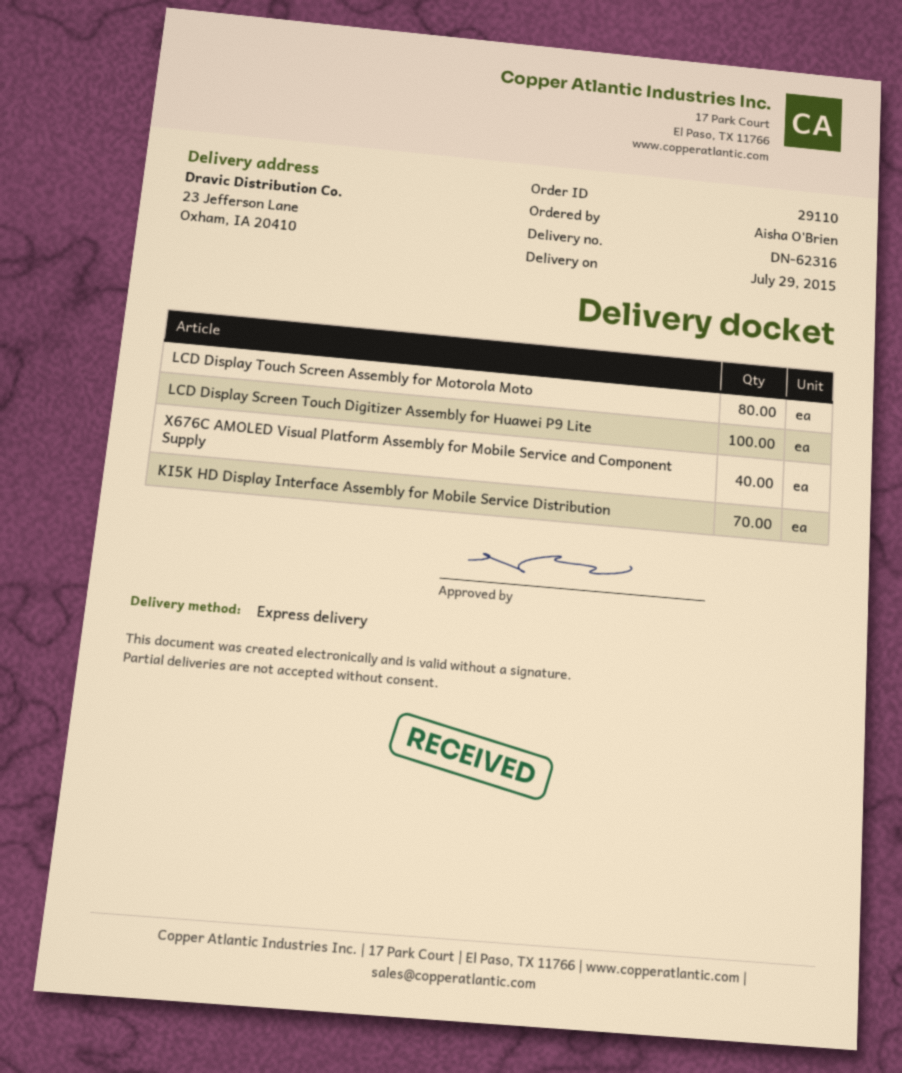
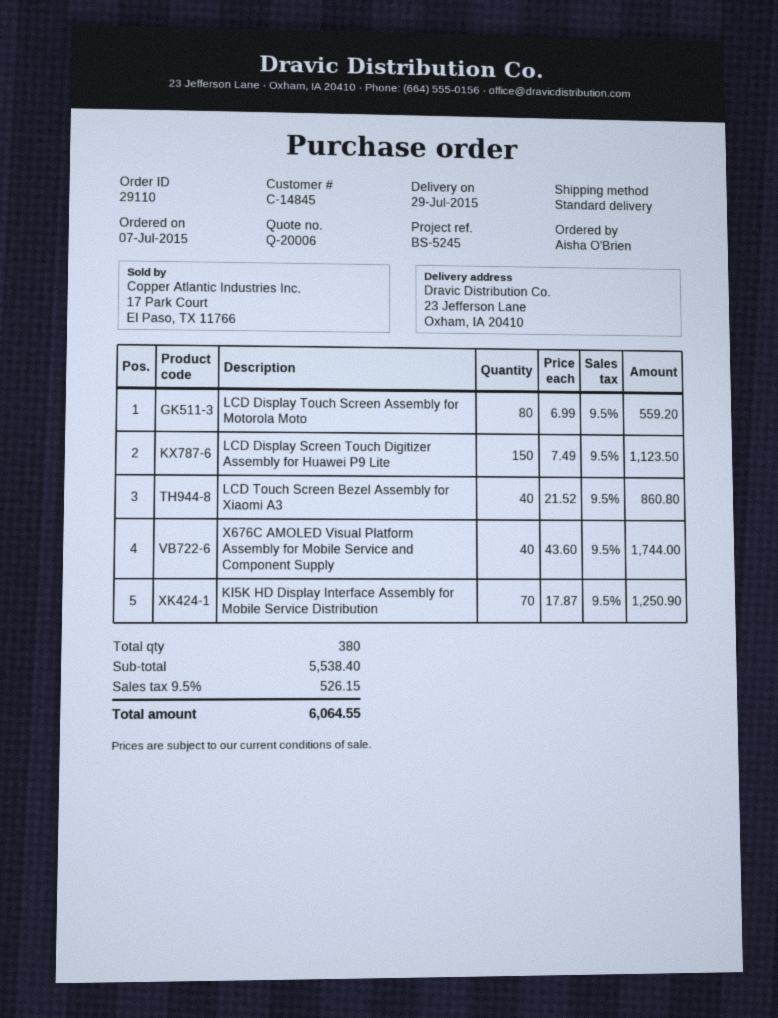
shipping method: express -> standard
LCD Display Screen Touch Digitizer Assembly for Huawei P9 Lite: 100 -> 150
LCD Touch Screen Bezel Assembly for Xiaomi A3: none -> 40

